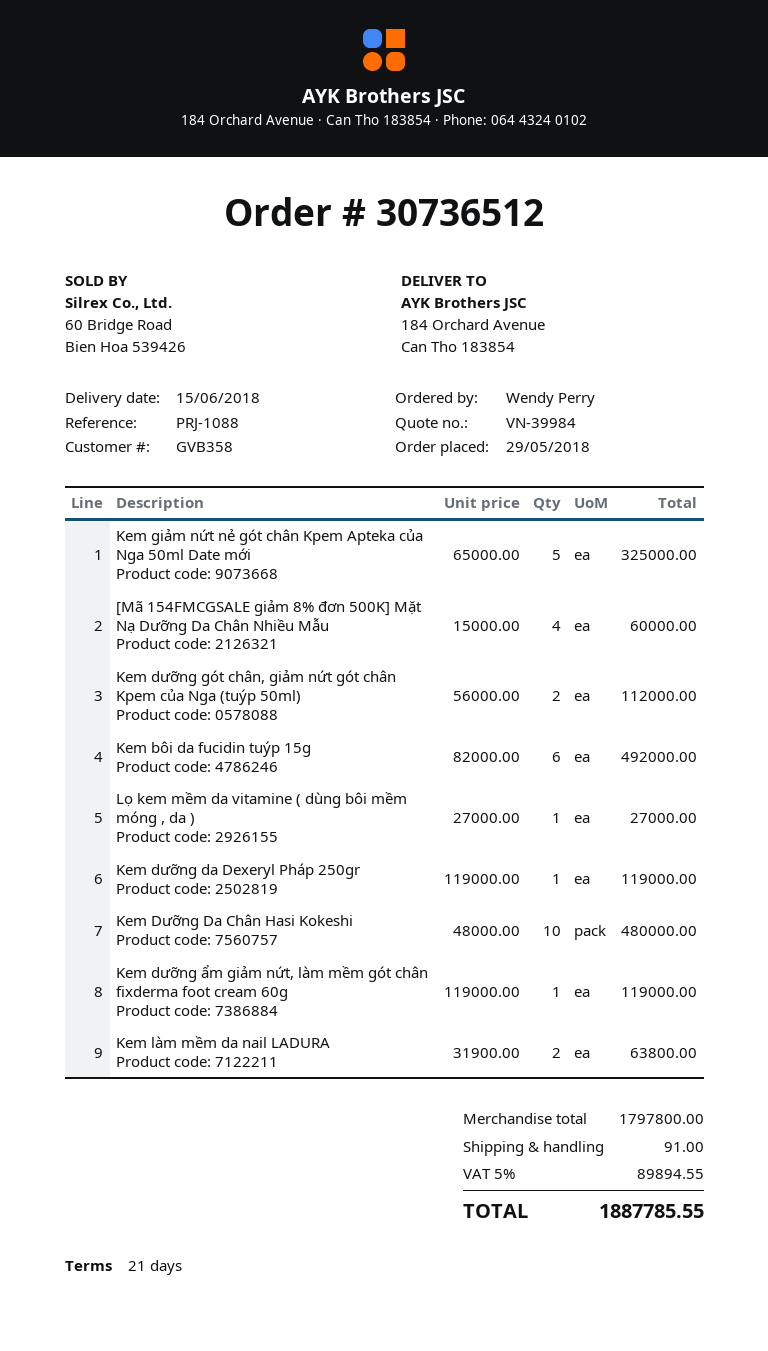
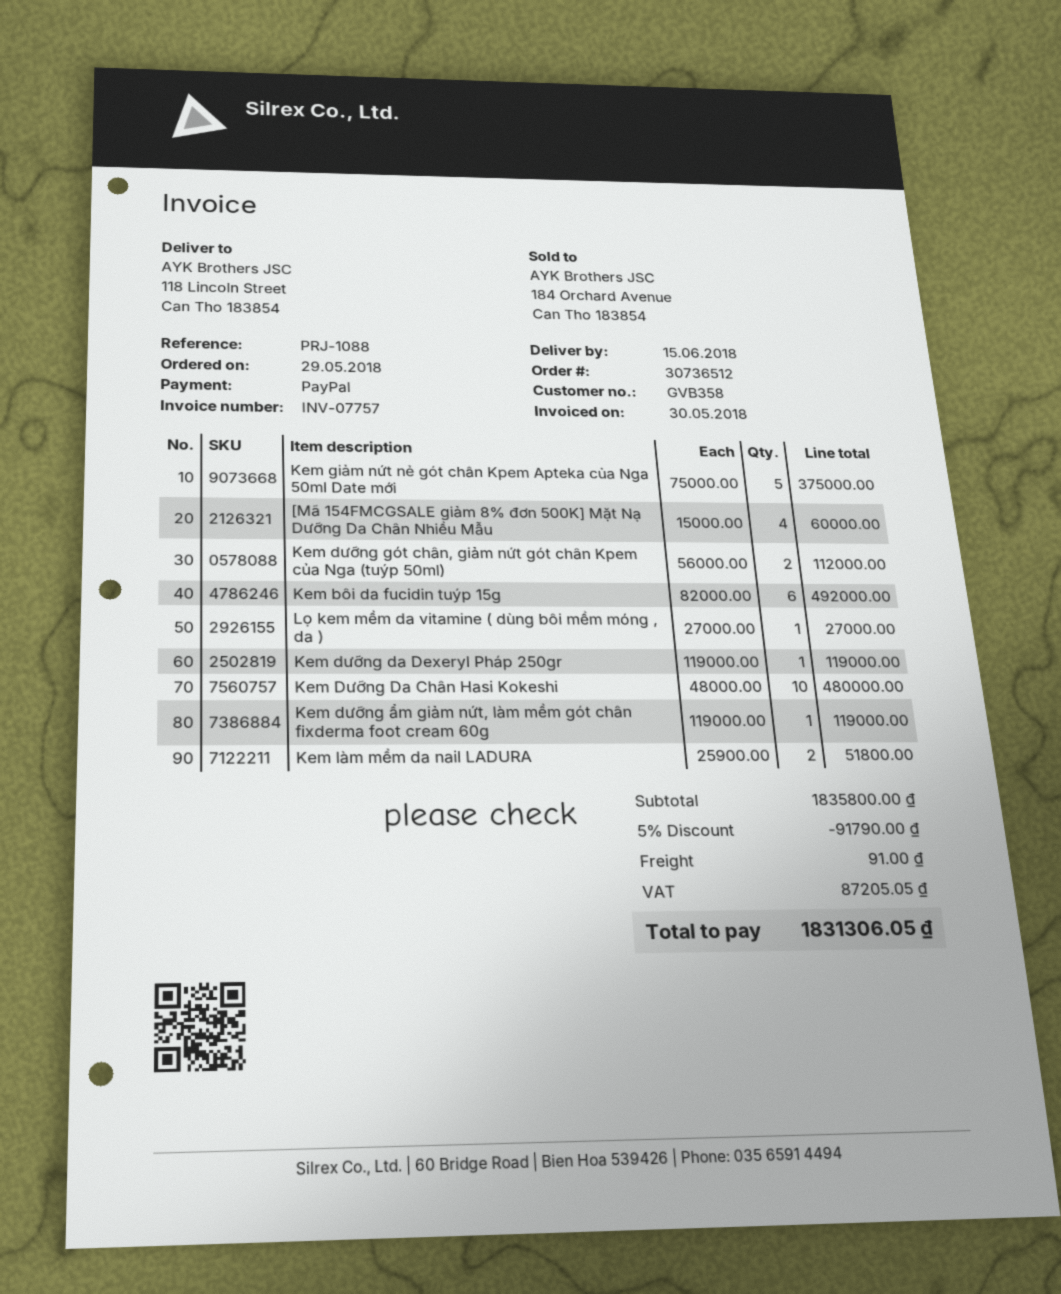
ship to: 184 Orchard Avenue, Can Tho 183854 -> 118 Lincoln Street, Can Tho 183854
Kem giảm nứt nẻ gót chân Kpem Apteka của Nga 50ml Date mới: 5 x 65000.00 = 325000.00 -> 5 x 75000.00 = 375000.00
Kem làm mềm da nail LADURA: 2 x 31900.00 = 63800.00 -> 2 x 25900.00 = 51800.00
subtotal: 1797800.00 -> 1835800.00
discount: none -> 5% = 91790.00
tax: 89894.55 -> 87205.05
total: 1887785.55 -> 1831306.05

